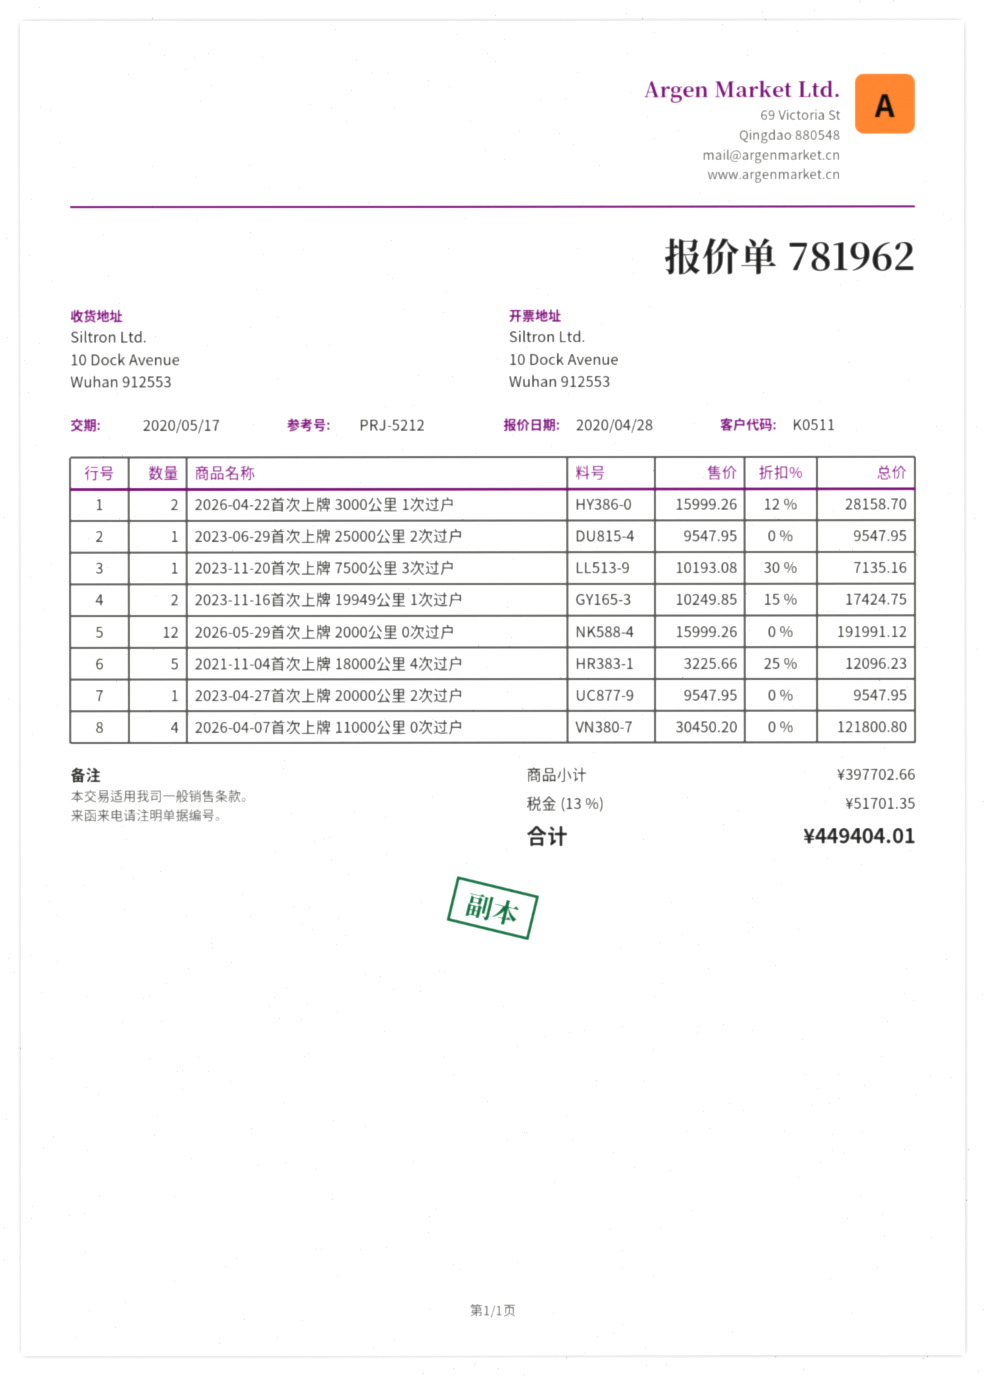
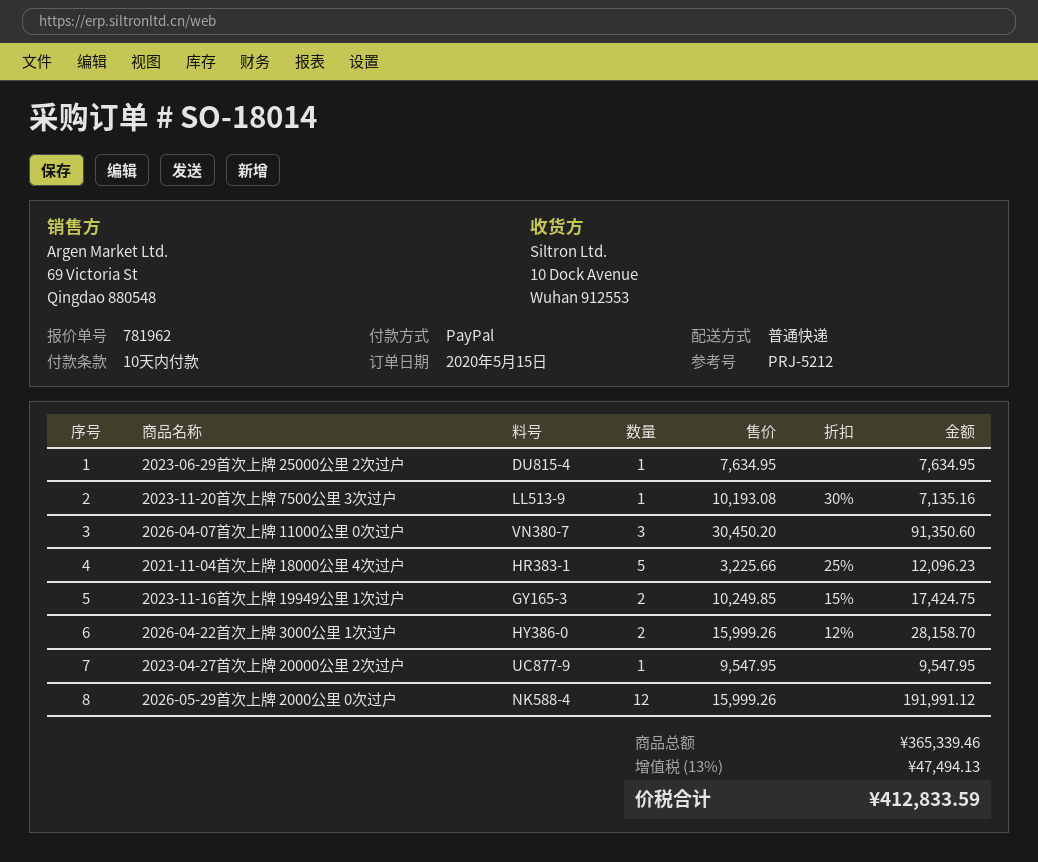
2023-06-29首次上牌 25000公里 2次过户: 1 x 9547.95 = 9547.95 -> 1 x 7634.95 = 7634.95
2026-04-07首次上牌 11000公里 0次过户: 4 x 30450.20 = 121800.80 -> 3 x 30450.20 = 91350.60
subtotal: 397702.66 -> 365339.46
tax: 13% = 51701.35 -> 13% = 47494.13
total: 449404.01 -> 412833.59

